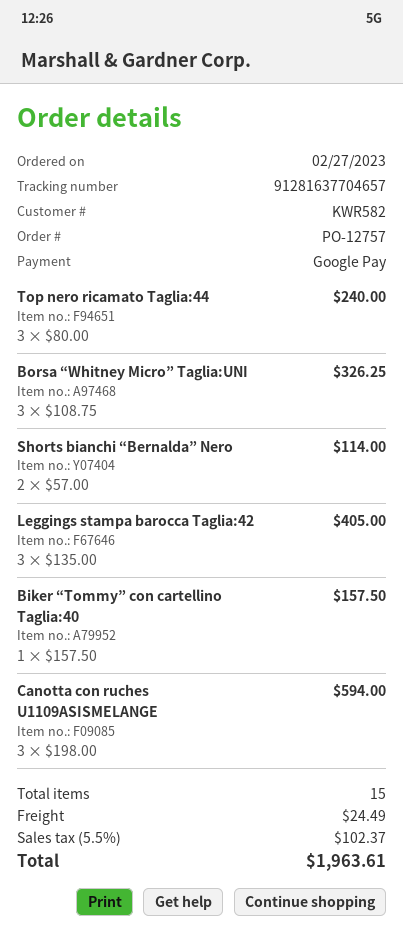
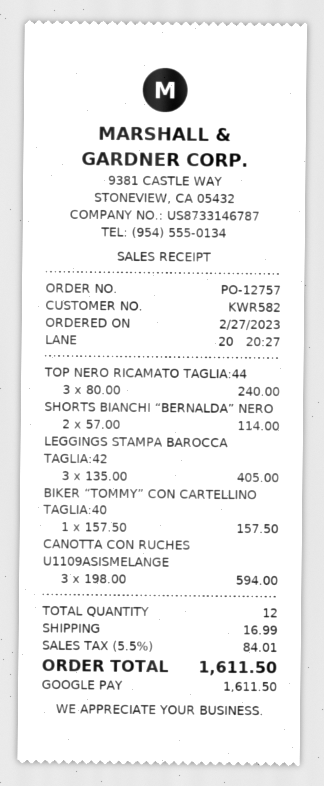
Borsa “Whitney Micro” Taglia:UNI: 3 x 108.75 = 326.25 -> none
total quantity: 15 -> 12
shipping: 24.49 -> 16.99
tax: 5.5% = 102.37 -> 5.5% = 84.01
total: 1963.61 -> 1611.50

